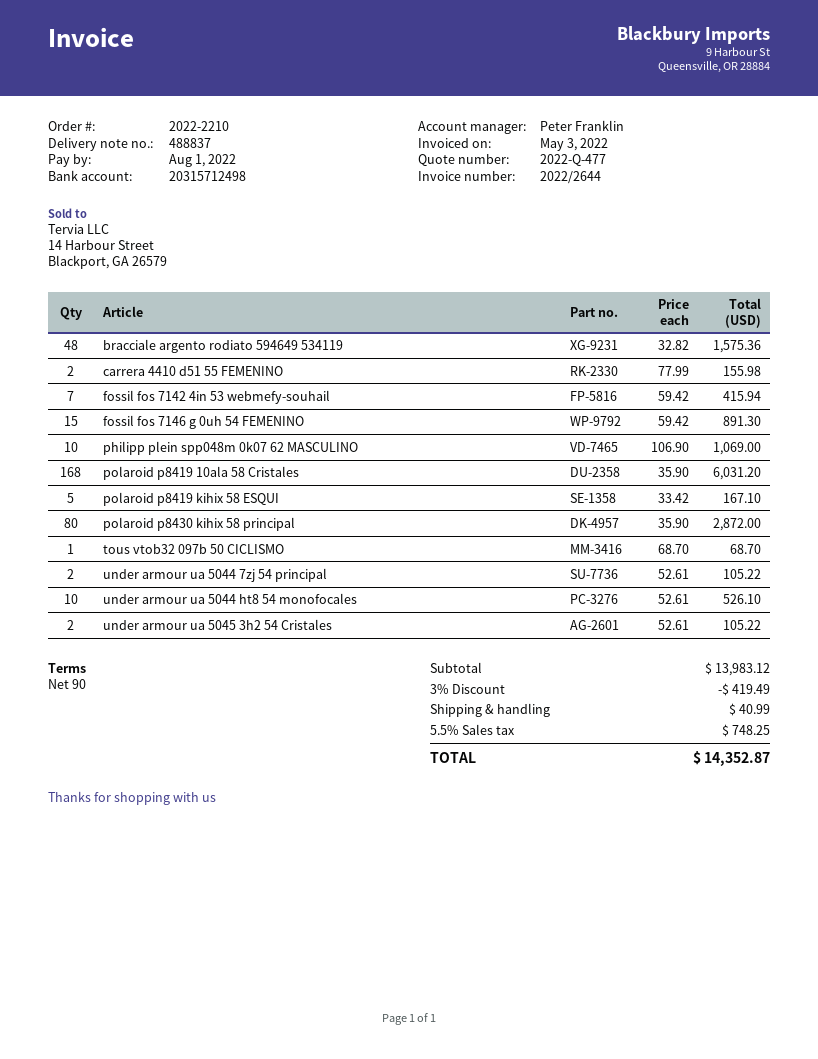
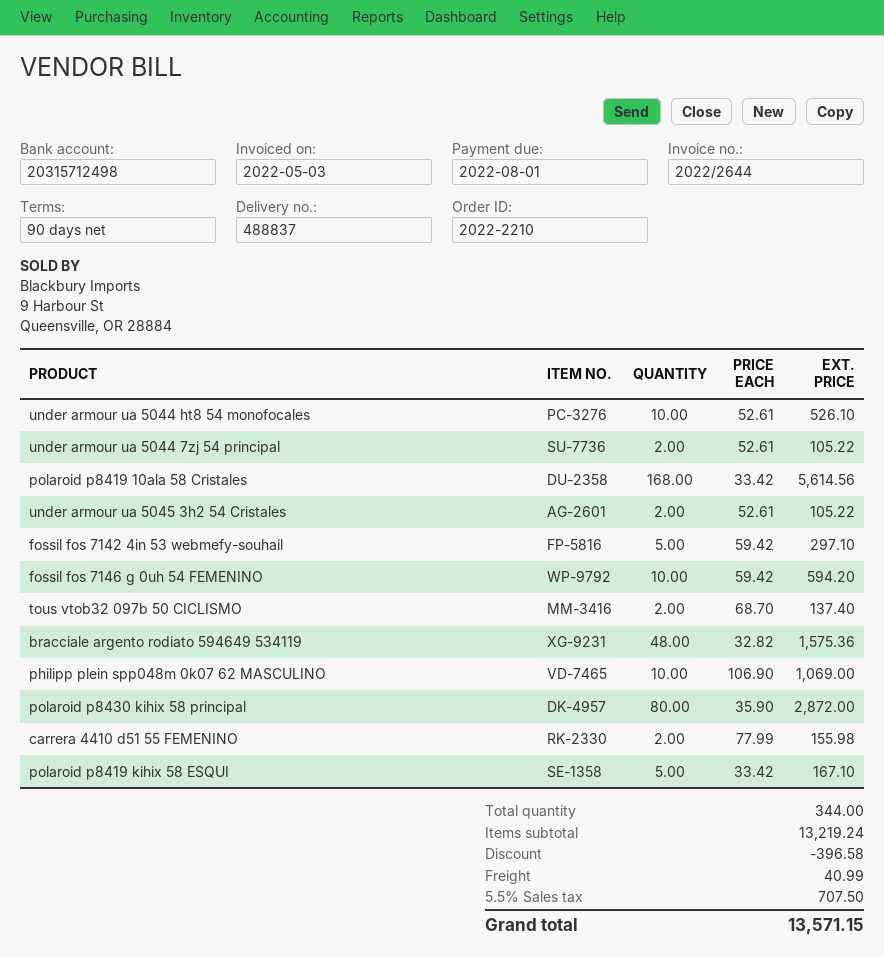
fossil fos 7142 4in 53 webmefy-souhail: 7 x 59.42 = 415.94 -> 5 x 59.42 = 297.10
fossil fos 7146 g 0uh 54 FEMENINO: 15 x 59.42 = 891.30 -> 10 x 59.42 = 594.20
polaroid p8419 10ala 58 Cristales: 168 x 35.90 = 6031.20 -> 168 x 33.42 = 5614.56
tous vtob32 097b 50 CICLISMO: 1 x 68.70 = 68.70 -> 2 x 68.70 = 137.40
subtotal: 13983.12 -> 13219.24
discount: 419.49 -> 396.58
tax: 5.5% = 748.25 -> 5.5% = 707.50
total: 14352.87 -> 13571.15

